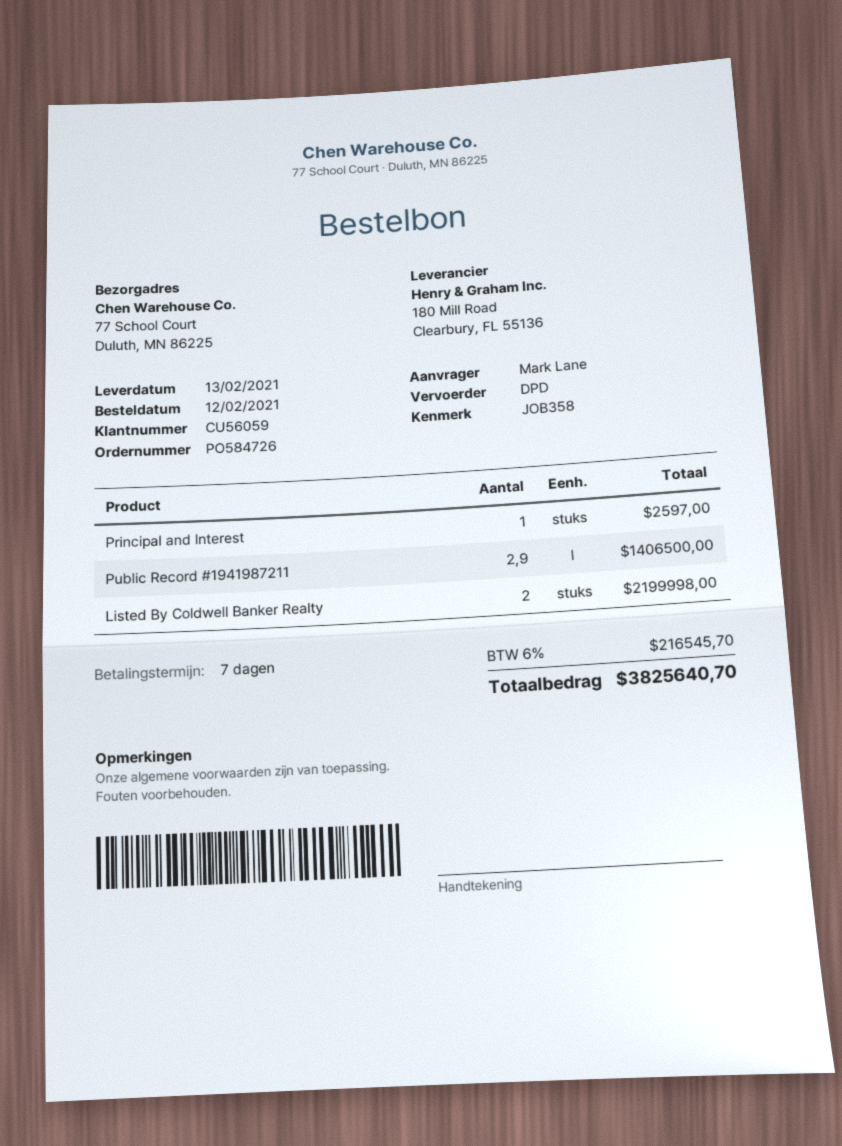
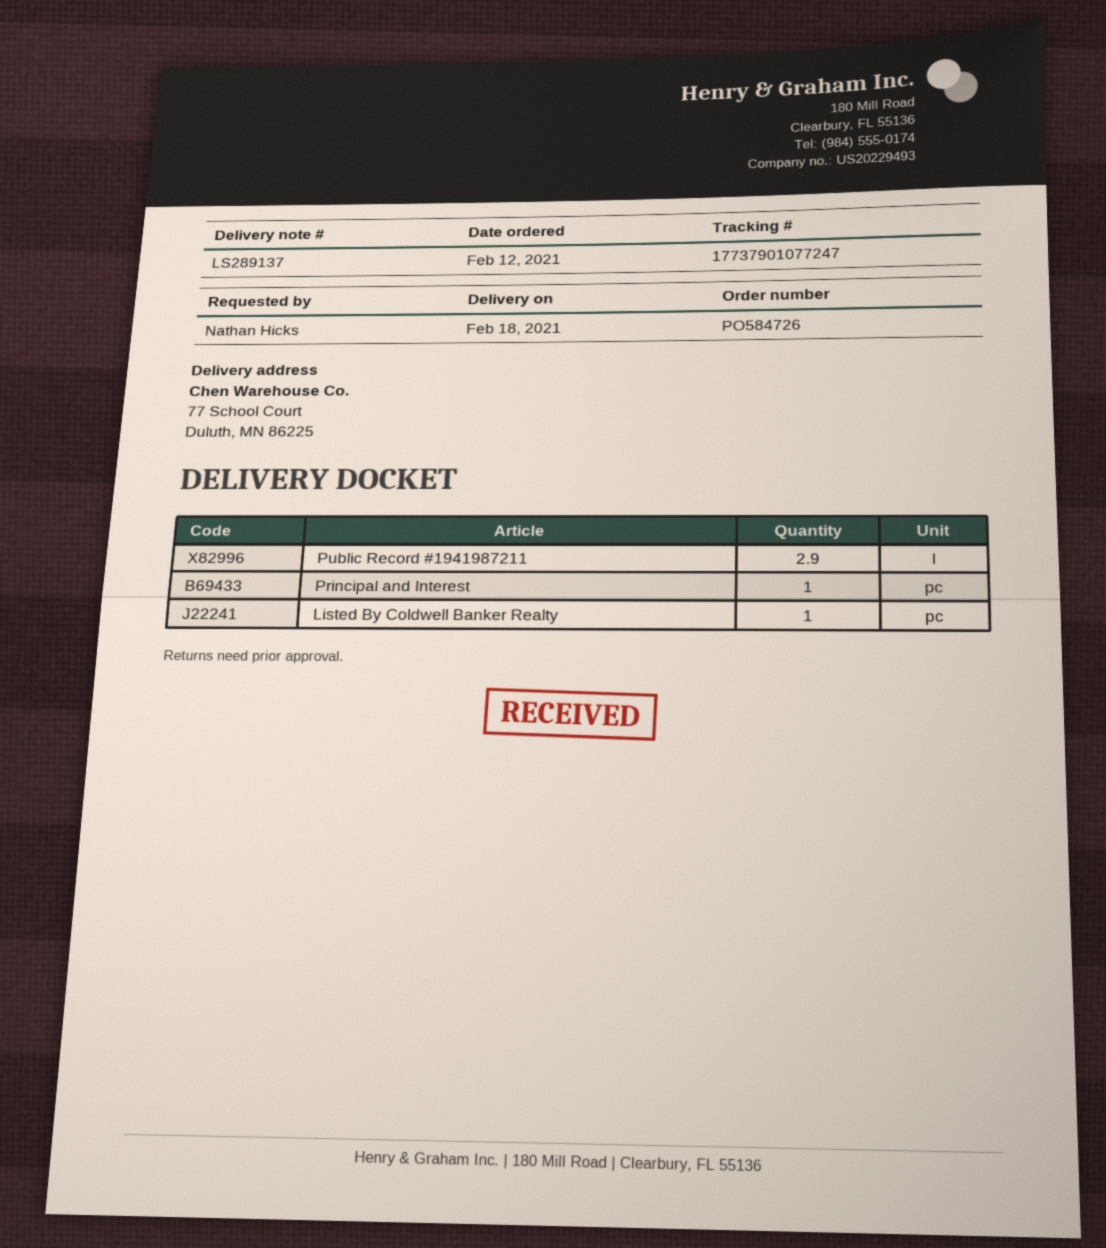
delivery date: 2021-02-13 -> 2021-02-18
ordered by: Mark Lane -> Nathan Hicks
Listed By Coldwell Banker Realty: 2 -> 1

